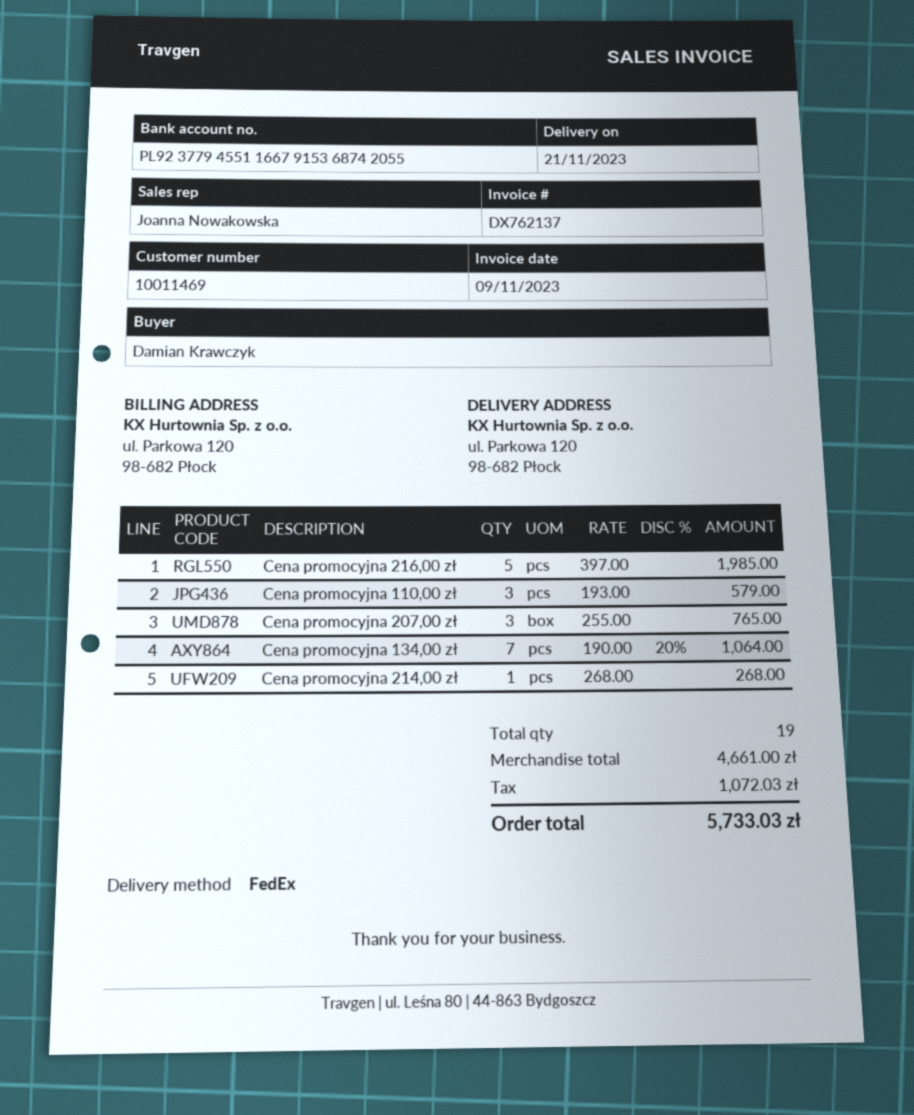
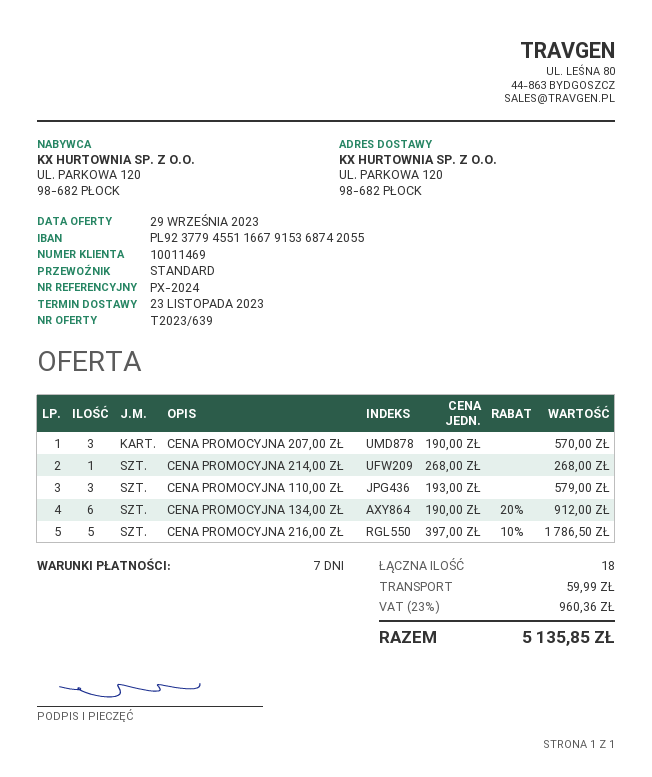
delivery date: 2023-11-21 -> 2023-11-23
shipping method: FedEx -> standard
Cena promocyjna 216,00 zł: 5 x 397.00 = 1985.00 -> 5 x 397.00 - 10% = 1786.50
Cena promocyjna 207,00 zł: 3 x 255.00 = 765.00 -> 3 x 190.00 = 570.00
Cena promocyjna 134,00 zł: 7 x 190.00 - 20% = 1064.00 -> 6 x 190.00 - 20% = 912.00
total quantity: 19 -> 18
shipping: none -> 59.99
tax: 1072.03 -> 960.36
total: 5733.03 -> 5135.85

